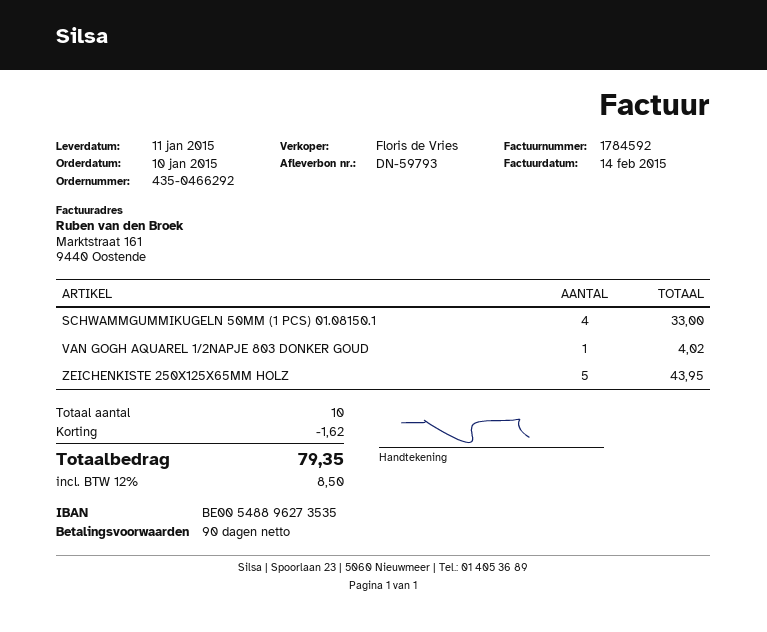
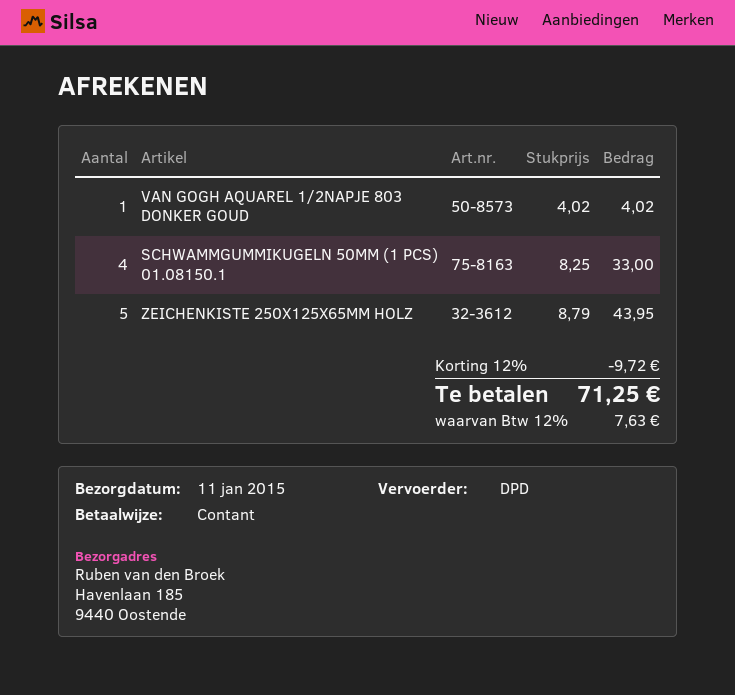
discount: 1.62 -> 9.72
tax: 12% = 8.50 -> 12% = 7.63
total: 79.35 -> 71.25

